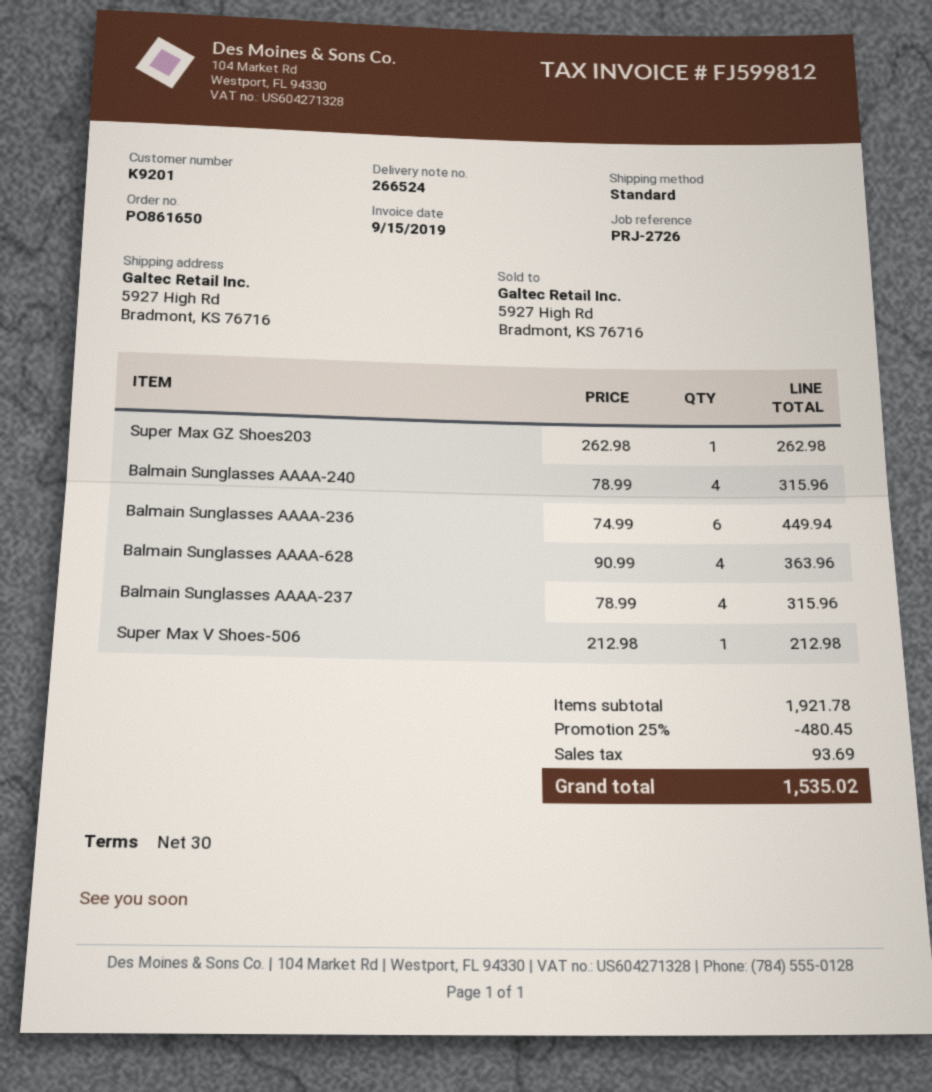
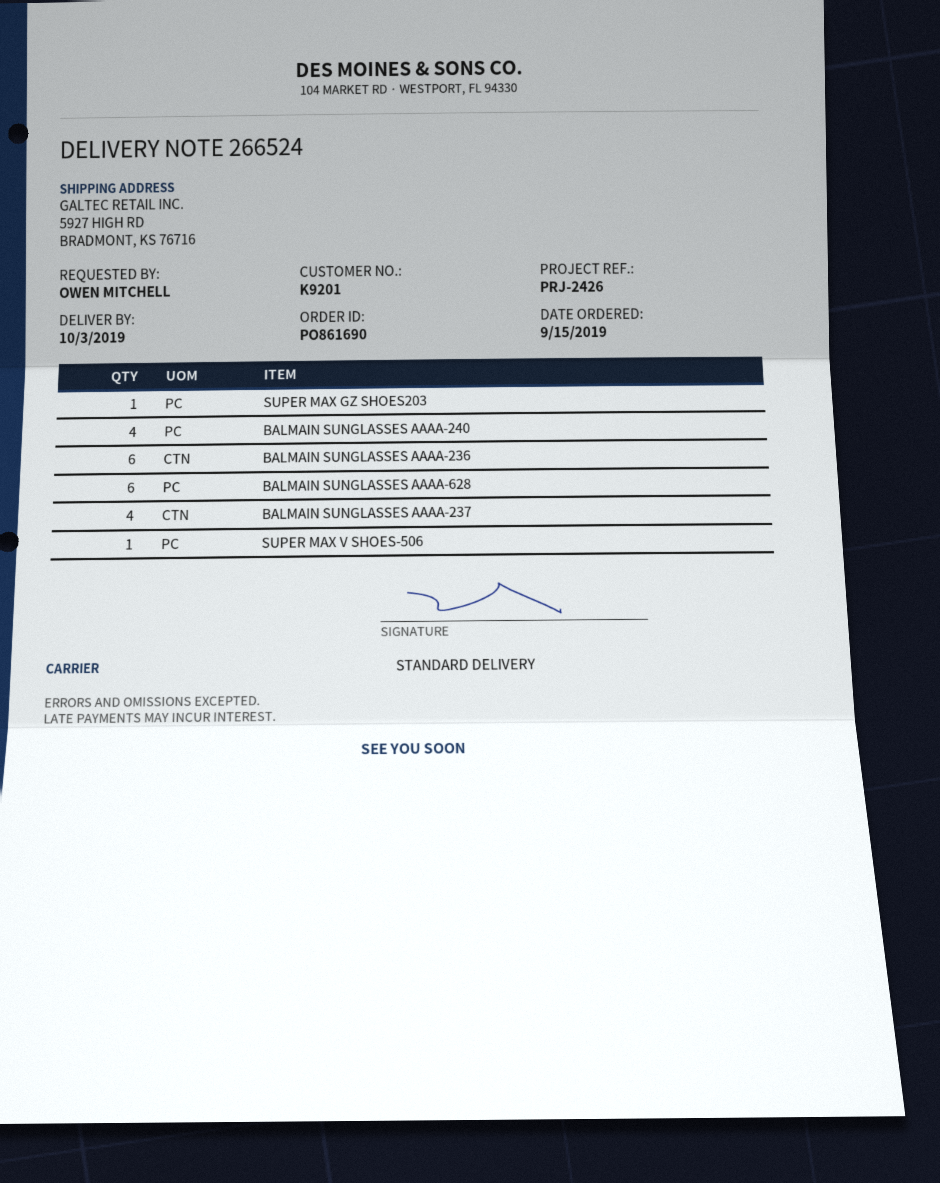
order number: PO861650 -> PO861690
reference: PRJ-2726 -> PRJ-2426
Balmain Sunglasses AAAA-628: 4 -> 6

